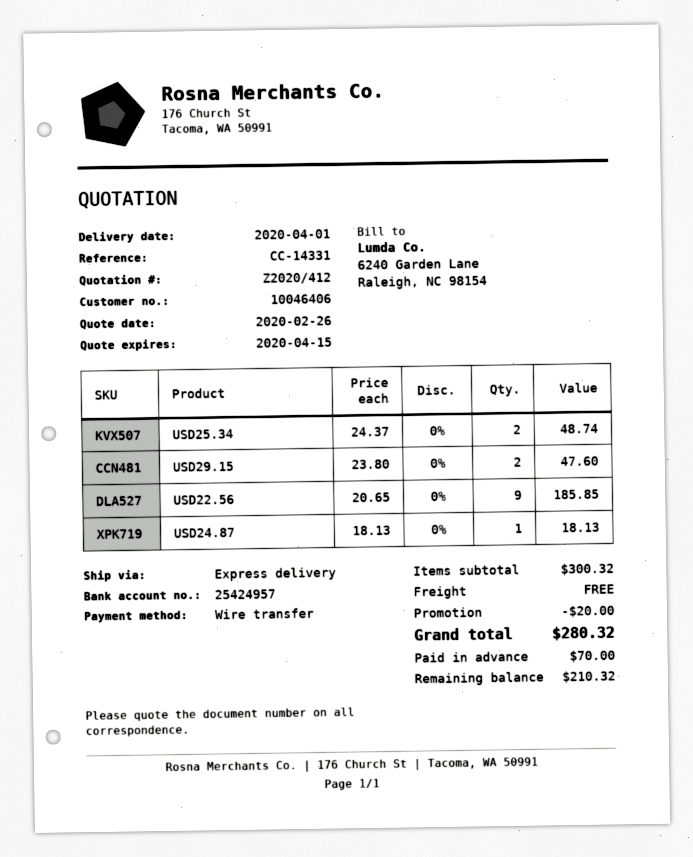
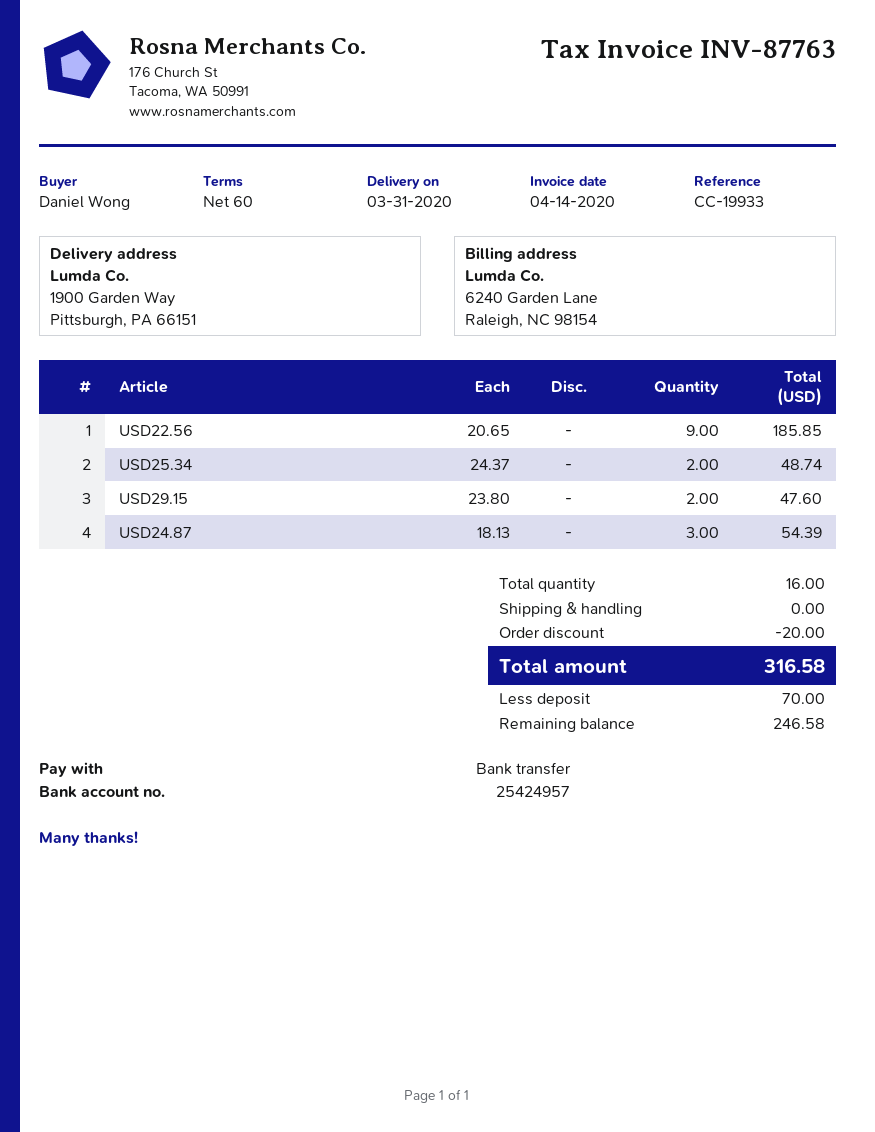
delivery date: 2020-04-01 -> 2020-03-31
reference: CC-14331 -> CC-19933
USD24.87: 1 x 18.13 = 18.13 -> 3 x 18.13 = 54.39
total: 280.32 -> 316.58
balance: 210.32 -> 246.58

